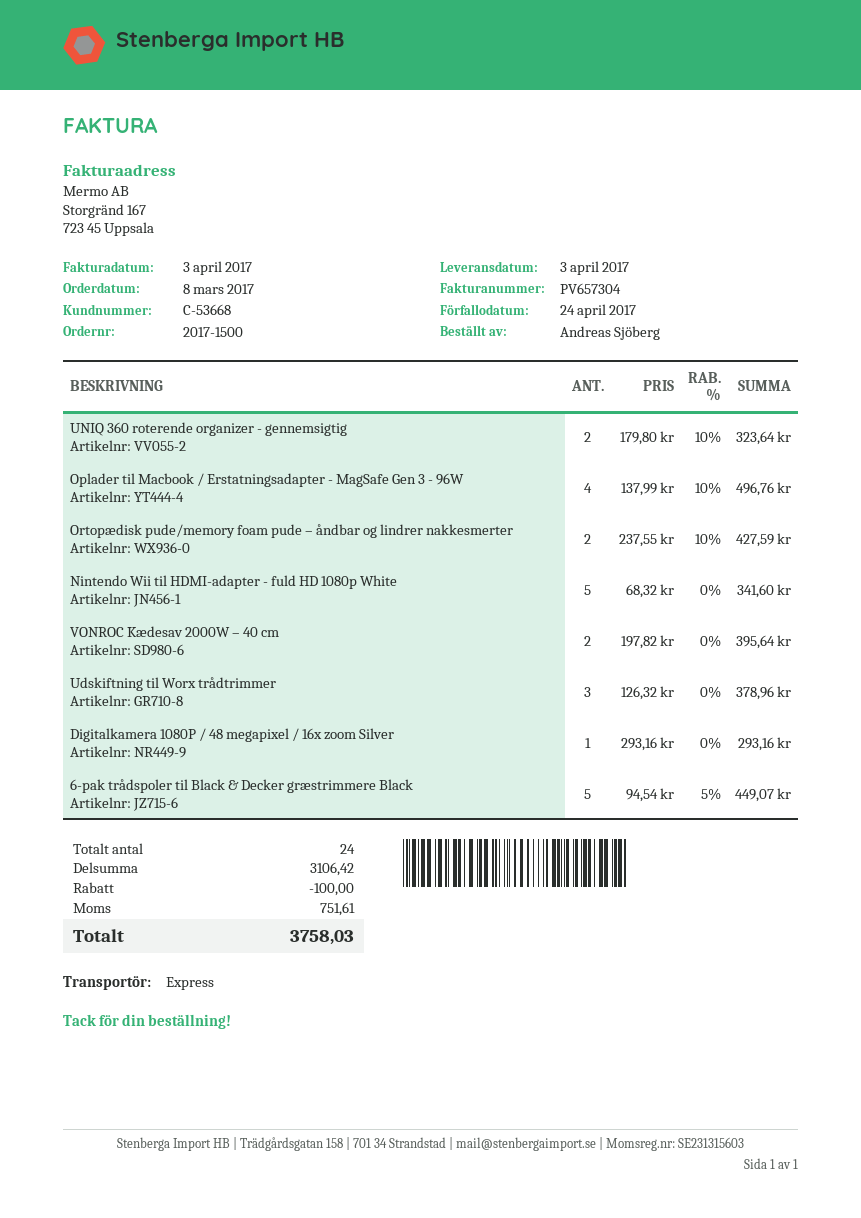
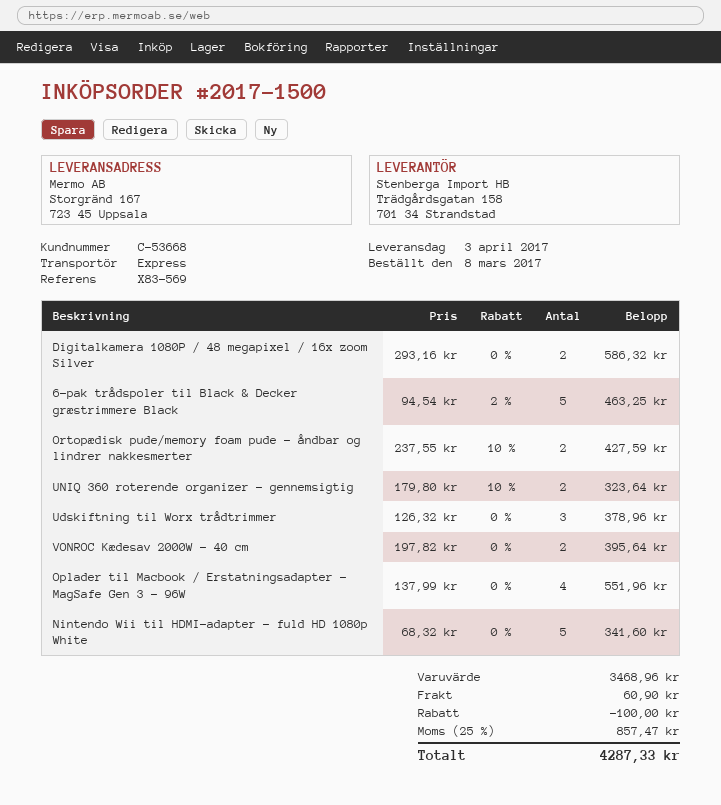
Oplader til Macbook / Erstatningsadapter - MagSafe Gen 3 - 96W: 4 x 137.99 - 10% = 496.76 -> 4 x 137.99 = 551.96
Digitalkamera 1080P / 48 megapixel / 16x zoom Silver: 1 x 293.16 = 293.16 -> 2 x 293.16 = 586.32
6-pak trådspoler til Black & Decker græstrimmere Black: 5 x 94.54 - 5% = 449.07 -> 5 x 94.54 - 2% = 463.25
subtotal: 3106.42 -> 3468.96
shipping: none -> 60.90
tax: 751.61 -> 857.47
total: 3758.03 -> 4287.33

